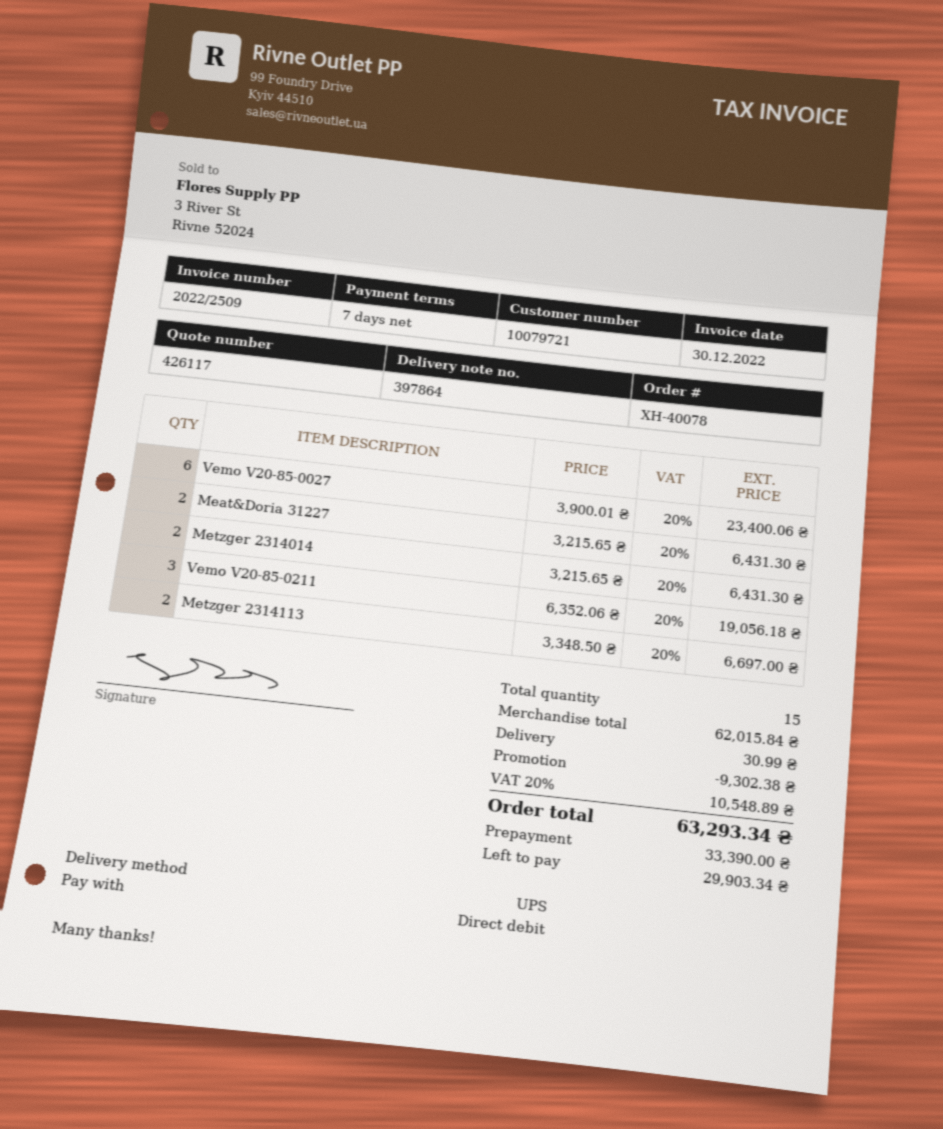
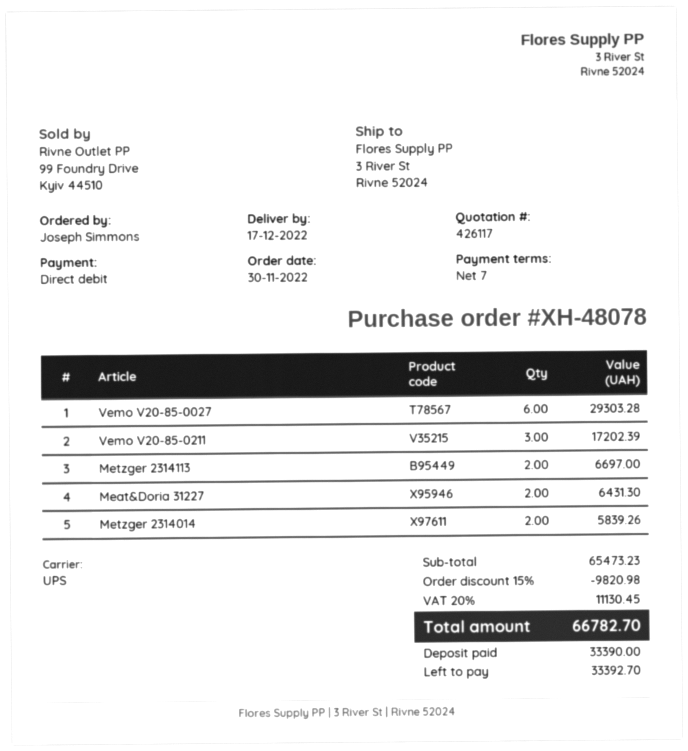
order number: XH-40078 -> XH-48078
Vemo V20-85-0027: 6 for 23400.06 -> 6 for 29303.28
Metzger 2314014: 2 for 6431.30 -> 2 for 5839.26
Vemo V20-85-0211: 3 for 19056.18 -> 3 for 17202.39
subtotal: 62015.84 -> 65473.23
discount: 9302.38 -> 9820.98
shipping: 30.99 -> none
tax: 20% = 10548.89 -> 20% = 11130.45
total: 63293.34 -> 66782.70
balance: 29903.34 -> 33392.70

